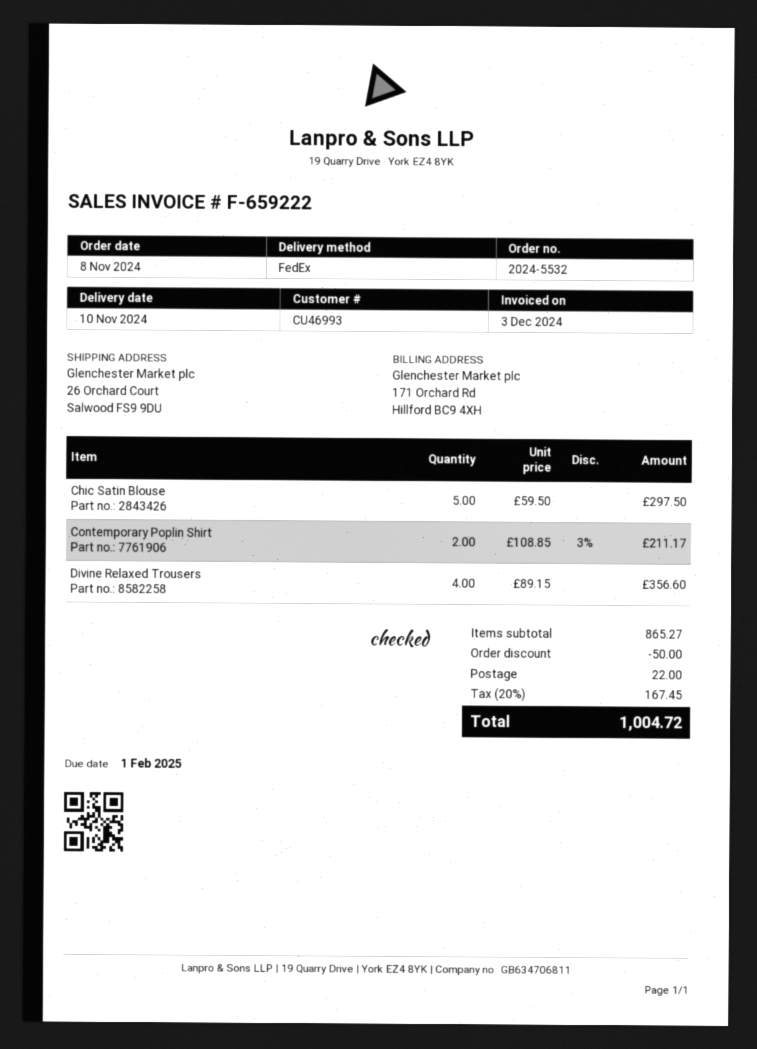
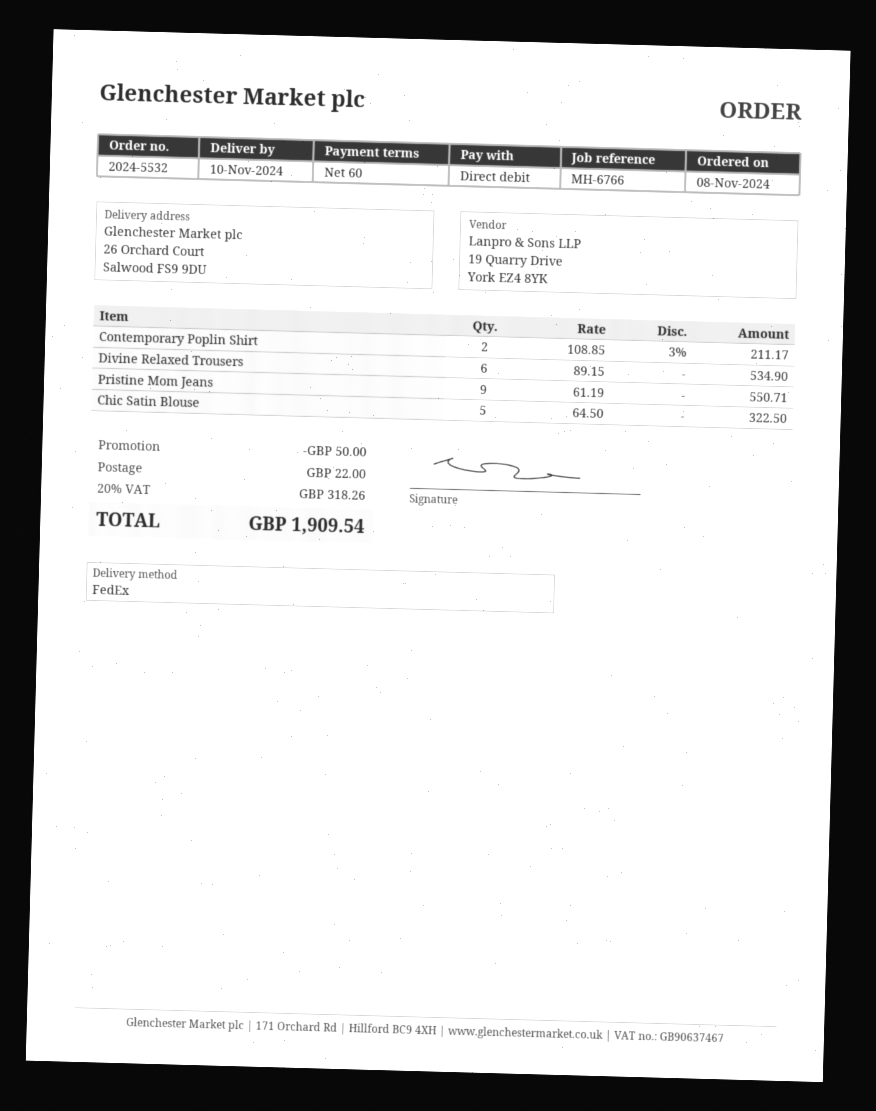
Chic Satin Blouse: 5 x 59.50 = 297.50 -> 5 x 64.50 = 322.50
Divine Relaxed Trousers: 4 x 89.15 = 356.60 -> 6 x 89.15 = 534.90
Pristine Mom Jeans: none -> 9 x 61.19 = 550.71
tax: 20% = 167.45 -> 20% = 318.26
total: 1004.72 -> 1909.54

